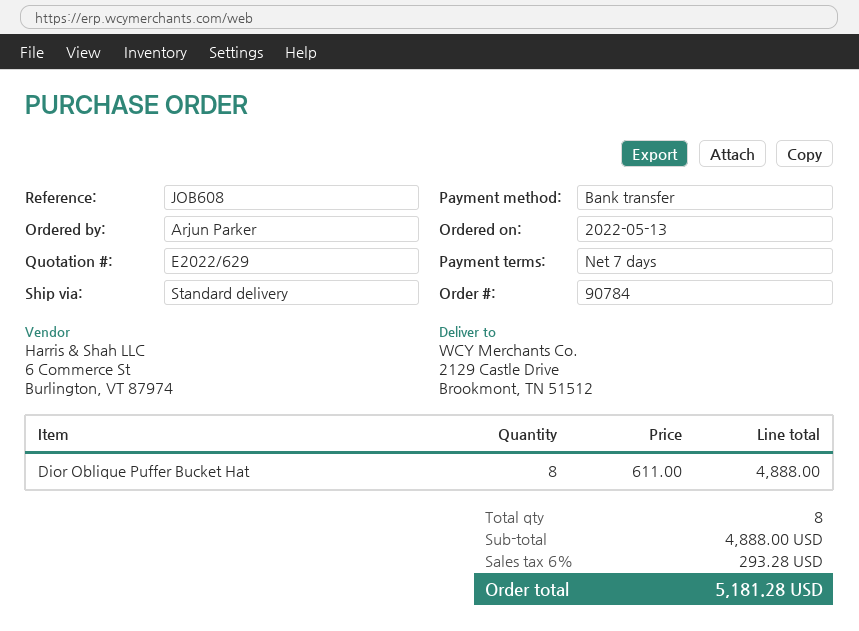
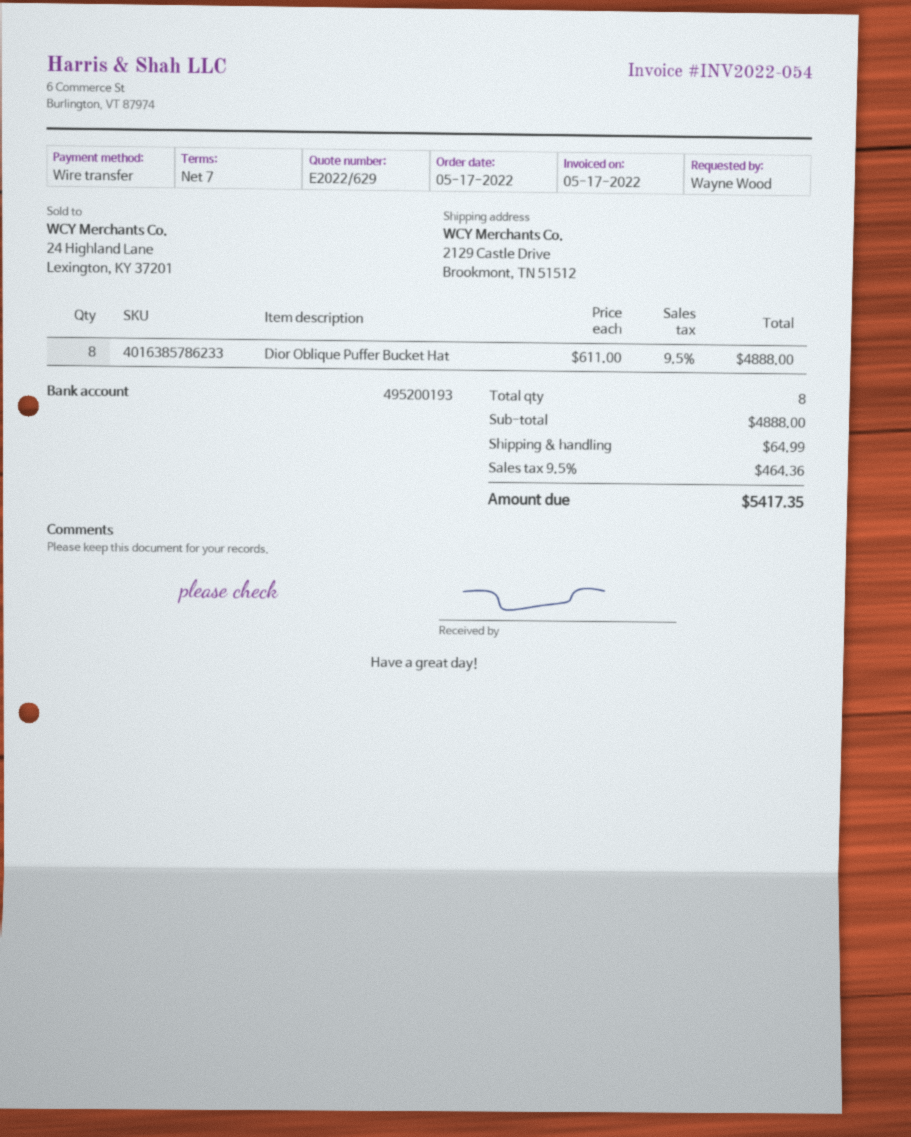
order date: 2022-05-13 -> 2022-05-17
ordered by: Arjun Parker -> Wayne Wood
shipping: none -> 64.99
tax: 6% = 293.28 -> 9.5% = 464.36
total: 5181.28 -> 5417.35

